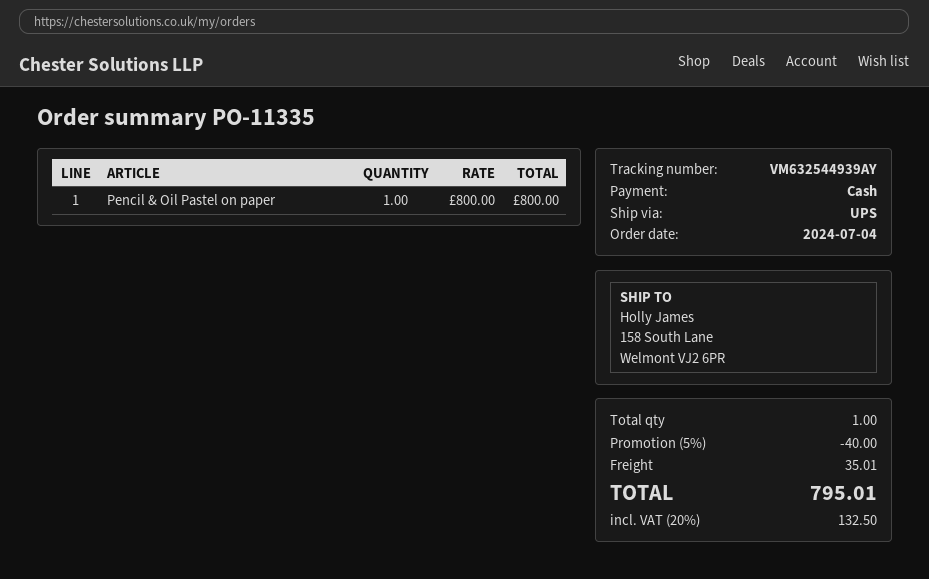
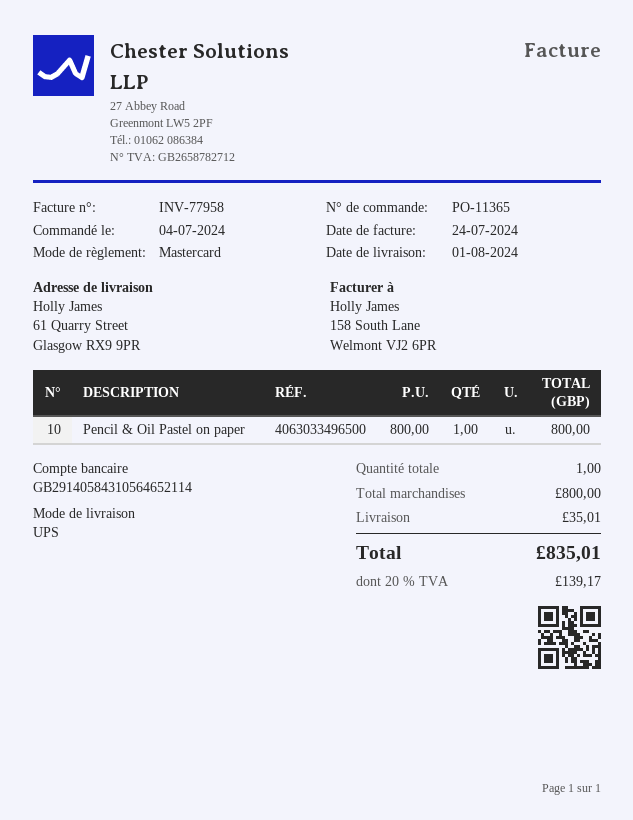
order number: PO-11335 -> PO-11365
payment method: cash -> Mastercard
ship to: 158 South Lane, Welmont VJ2 6PR -> 61 Quarry Street, Glasgow RX9 9PR
discount: 5% = 40.00 -> none
tax: 20% = 132.50 -> 20% = 139.17
total: 795.01 -> 835.01

